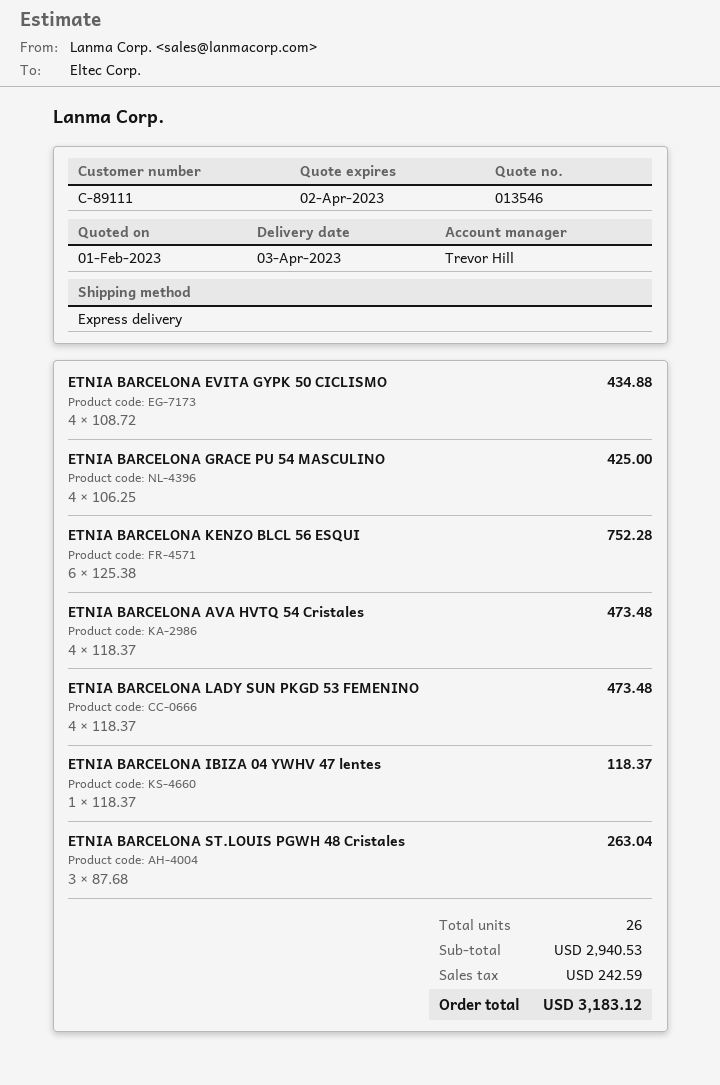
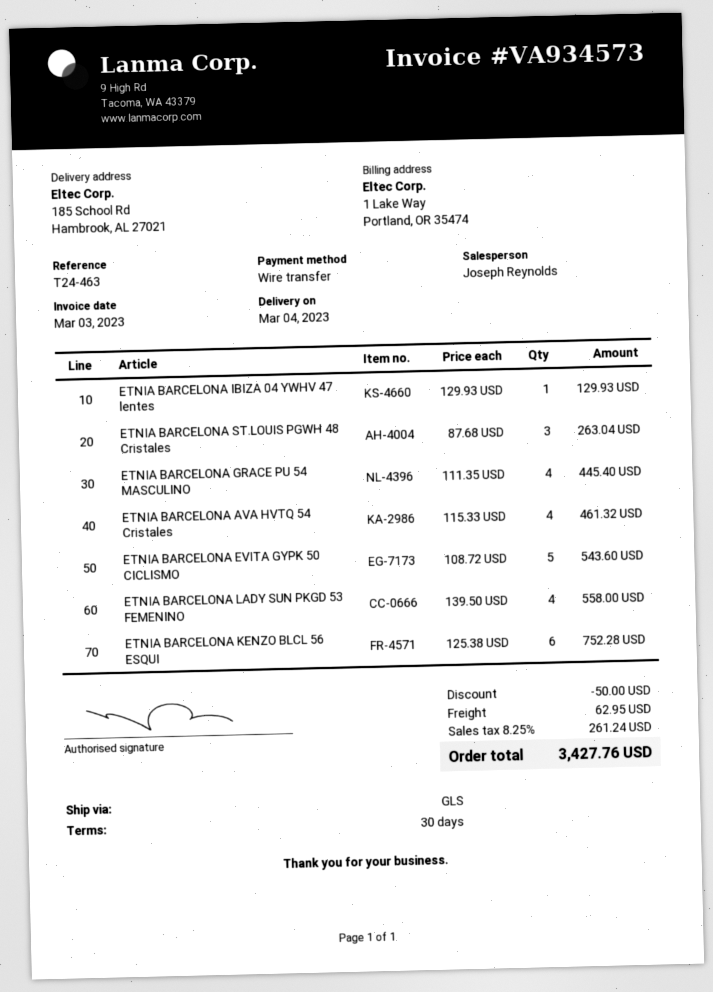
delivery date: 2023-04-03 -> 2023-03-04
sales rep: Trevor Hill -> Joseph Reynolds
shipping method: express -> GLS
ETNIA BARCELONA EVITA GYPK 50 CICLISMO: 4 x 108.72 = 434.88 -> 5 x 108.72 = 543.60
ETNIA BARCELONA GRACE PU 54 MASCULINO: 4 x 106.25 = 425.00 -> 4 x 111.35 = 445.40
ETNIA BARCELONA AVA HVTQ 54 Cristales: 4 x 118.37 = 473.48 -> 4 x 115.33 = 461.32
ETNIA BARCELONA LADY SUN PKGD 53 FEMENINO: 4 x 118.37 = 473.48 -> 4 x 139.50 = 558.00
ETNIA BARCELONA IBIZA 04 YWHV 47 lentes: 1 x 118.37 = 118.37 -> 1 x 129.93 = 129.93
discount: none -> 50.00
shipping: none -> 62.95
tax: 242.59 -> 261.24
total: 3183.12 -> 3427.76

